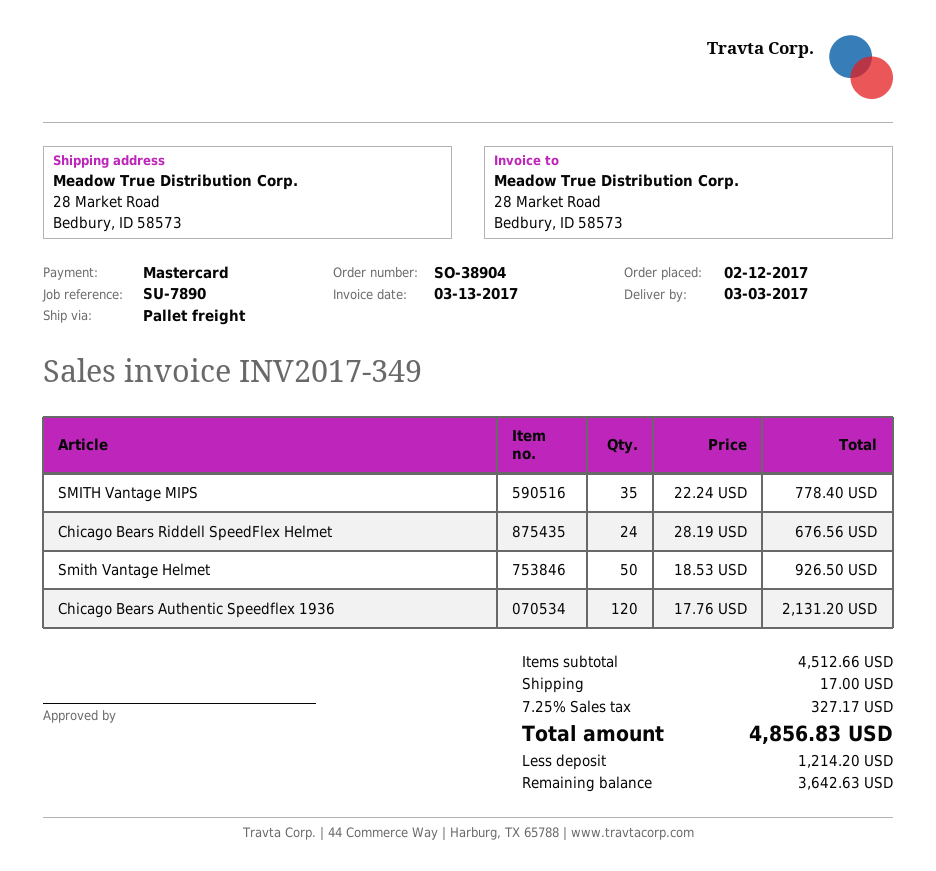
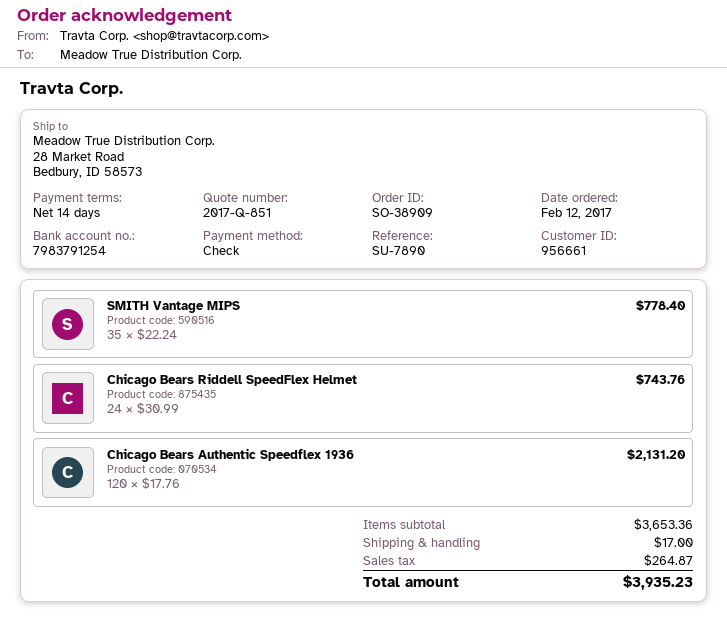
order number: SO-38904 -> SO-38909
payment method: Mastercard -> cheque
Chicago Bears Riddell SpeedFlex Helmet: 24 x 28.19 = 676.56 -> 24 x 30.99 = 743.76
Smith Vantage Helmet: 50 x 18.53 = 926.50 -> none
subtotal: 4512.66 -> 3653.36
tax: 327.17 -> 264.87
total: 4856.83 -> 3935.23

